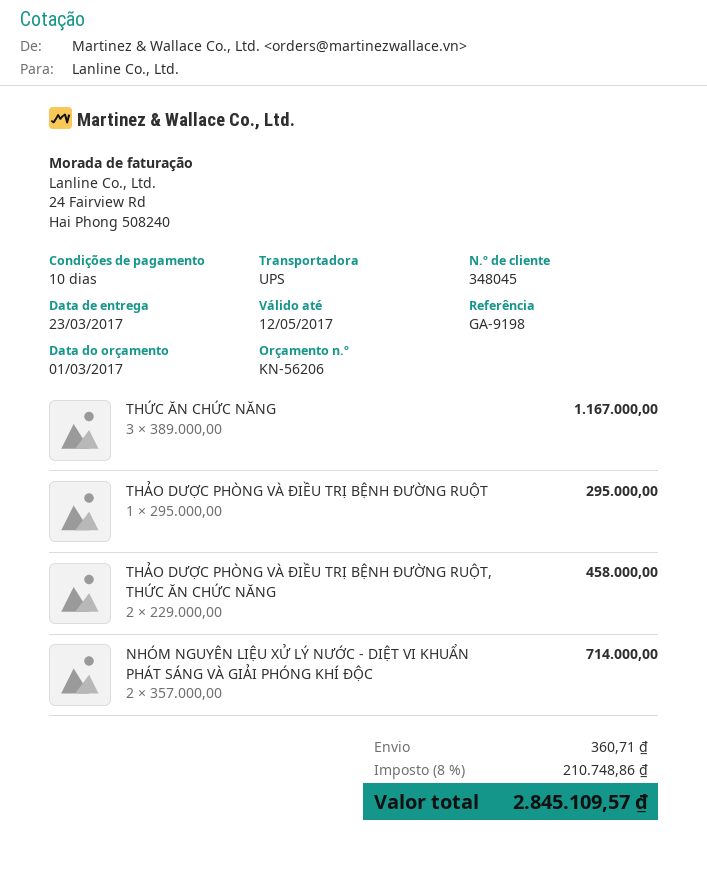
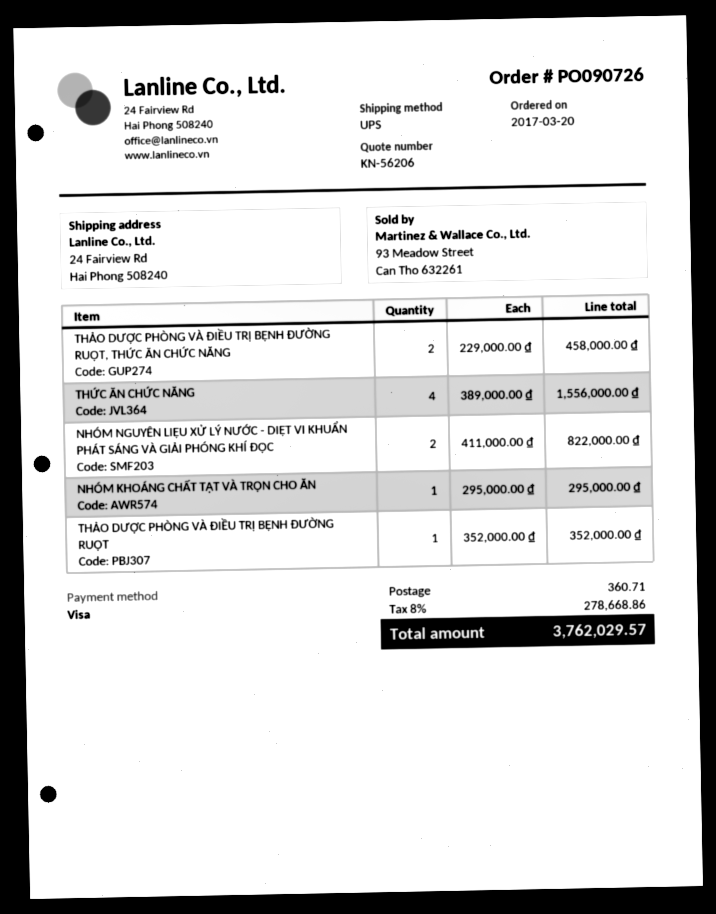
THỨC ĂN CHỨC NĂNG: 3 x 389000.00 = 1167000.00 -> 4 x 389000.00 = 1556000.00
THẢO DƯỢC PHÒNG VÀ ĐIỀU TRỊ BỆNH ĐƯỜNG RUỘT: 1 x 295000.00 = 295000.00 -> 1 x 352000.00 = 352000.00
NHÓM NGUYÊN LIỆU XỬ LÝ NƯỚC - DIỆT VI KHUẨN PHÁT SÁNG VÀ GIẢI PHÓNG KHÍ ĐỘC: 2 x 357000.00 = 714000.00 -> 2 x 411000.00 = 822000.00
NHÓM KHOÁNG CHẤT TẠT VÀ TRỘN CHO ĂN: none -> 1 x 295000.00 = 295000.00
tax: 8% = 210748.86 -> 8% = 278668.86
total: 2845109.57 -> 3762029.57

